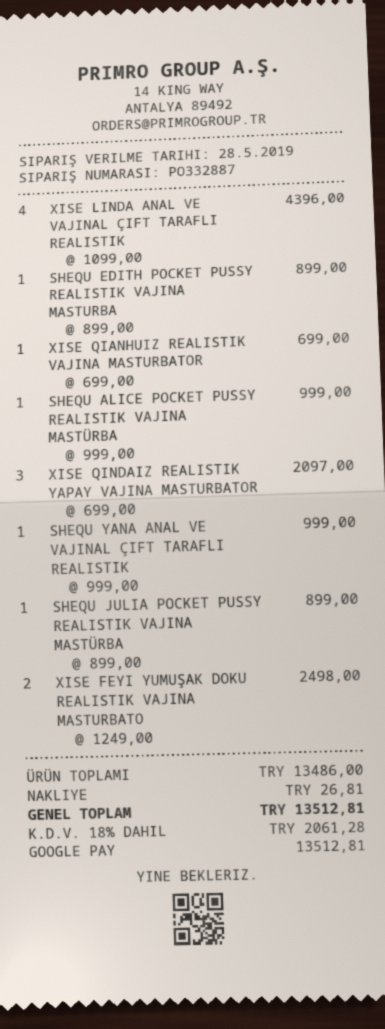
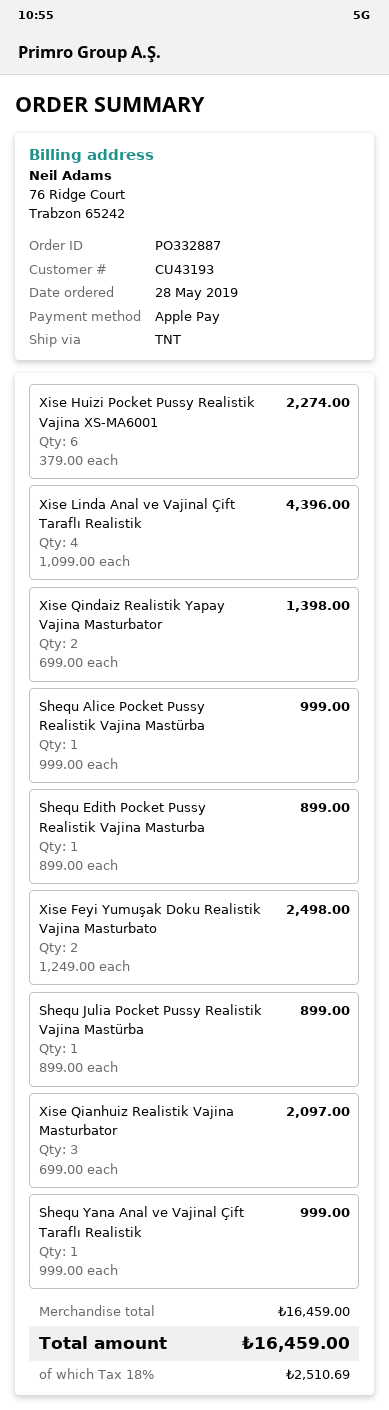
payment method: Google Pay -> Apple Pay
XISE QIANHUIZ REALISTIK VAJINA MASTURBATOR: 1 x 699.00 = 699.00 -> 3 x 699.00 = 2097.00
XISE QINDAIZ REALISTIK YAPAY VAJINA MASTURBATOR: 3 x 699.00 = 2097.00 -> 2 x 699.00 = 1398.00
Xise Huizi Pocket Pussy Realistik Vajina XS-MA6001: none -> 6 x 379.00 = 2274.00
subtotal: 13486.00 -> 16459.00
shipping: 26.81 -> none
tax: 18% = 2061.28 -> 18% = 2510.69
total: 13512.81 -> 16459.00

